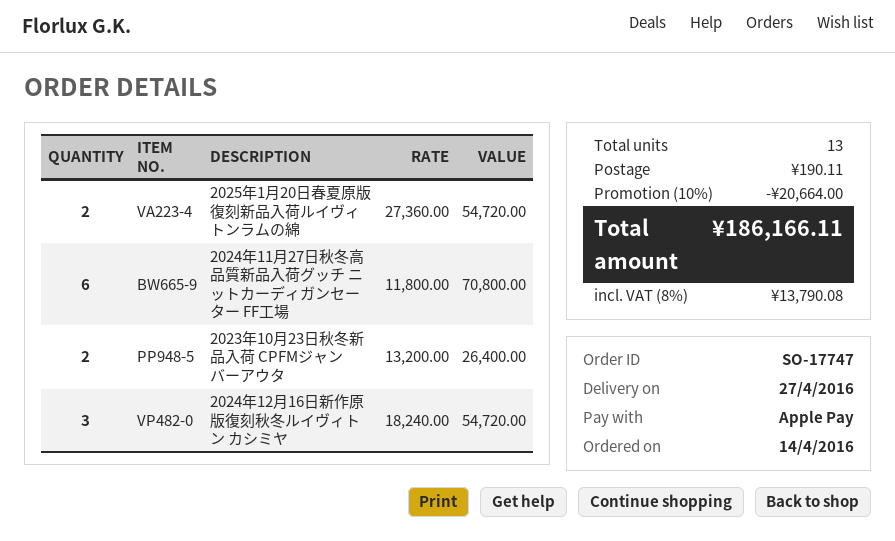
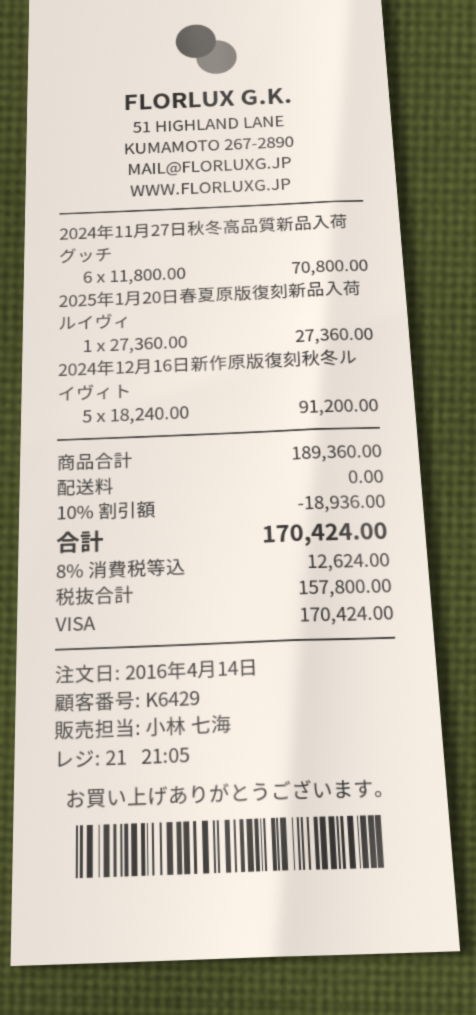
payment method: Apple Pay -> Visa
2025年1月20日春夏原版復刻新品入荷ルイヴィトンラムの綿: 2 x 27360.00 = 54720.00 -> 1 x 27360.00 = 27360.00
2023年10月23日秋冬新品入荷 CPFMジャンバーアウタ: 2 x 13200.00 = 26400.00 -> none
2024年12月16日新作原版復刻秋冬ルイヴィトン カシミヤ: 3 x 18240.00 = 54720.00 -> 5 x 18240.00 = 91200.00
discount: 10% = 20664.00 -> 10% = 18936.00
shipping: 190.11 -> 0.00
tax: 8% = 13790.08 -> 8% = 12624.00
total: 186166.11 -> 170424.00

